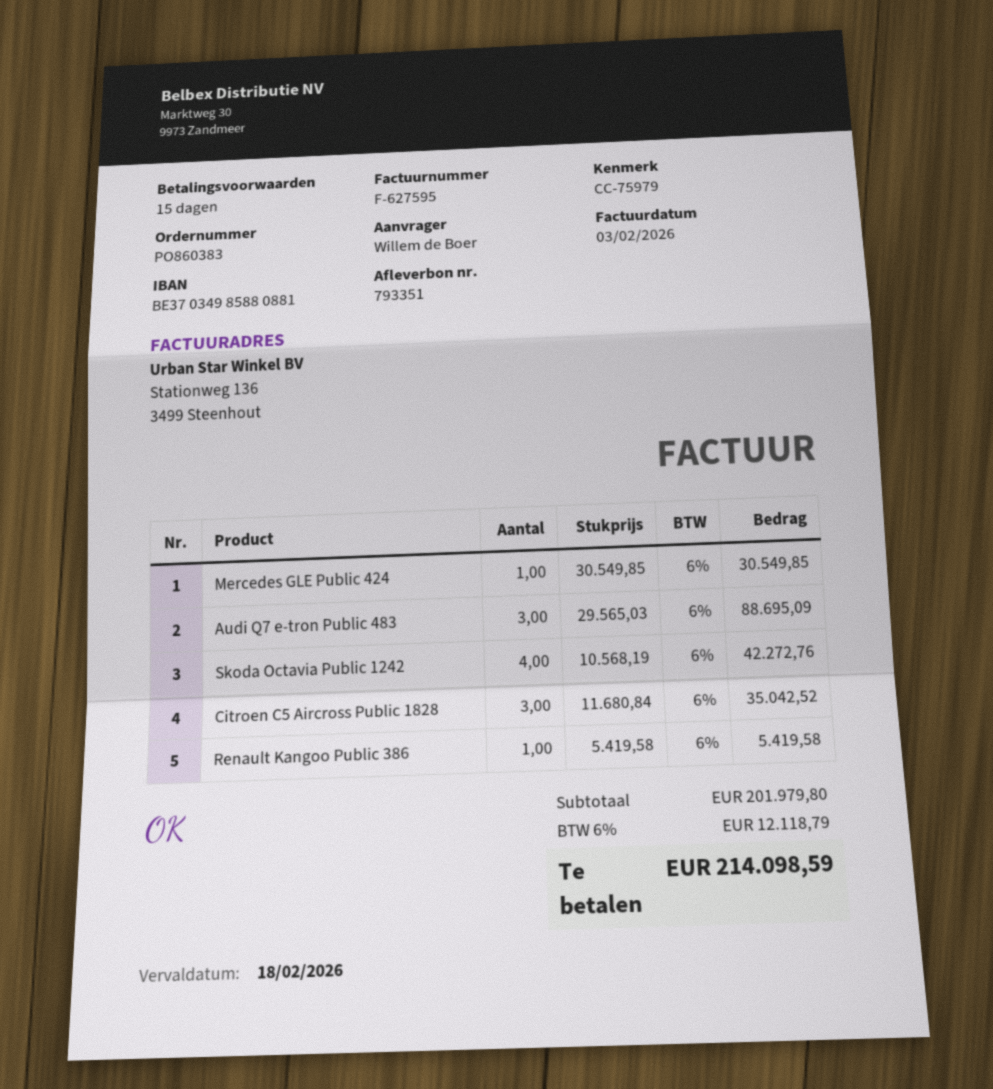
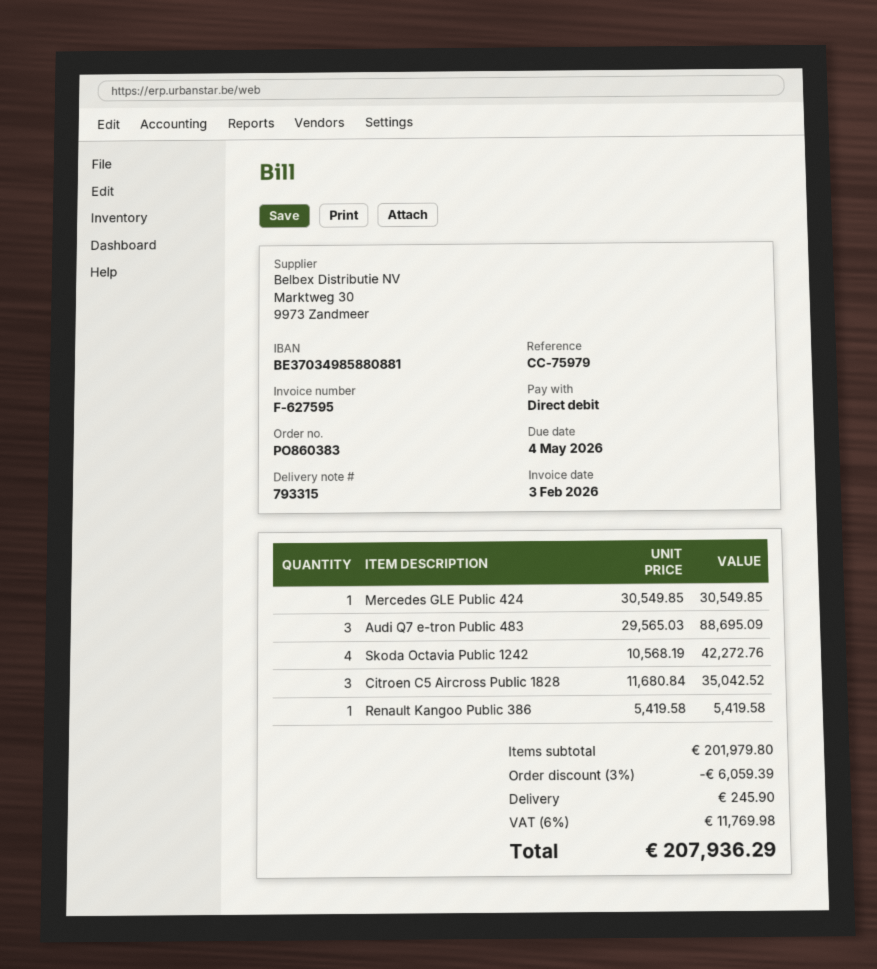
delivery note number: 793351 -> 793315
due date: 2026-02-18 -> 2026-05-04
discount: none -> 3% = 6059.39
shipping: none -> 245.90
tax: 6% = 12118.79 -> 6% = 11769.98
total: 214098.59 -> 207936.29

